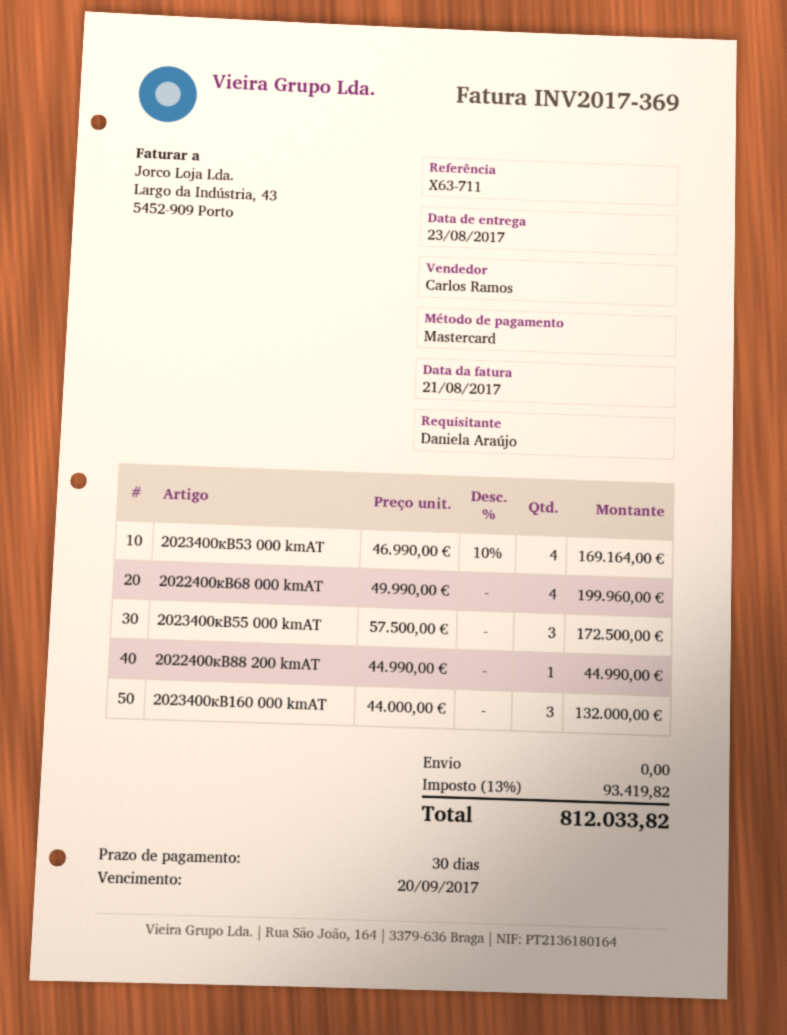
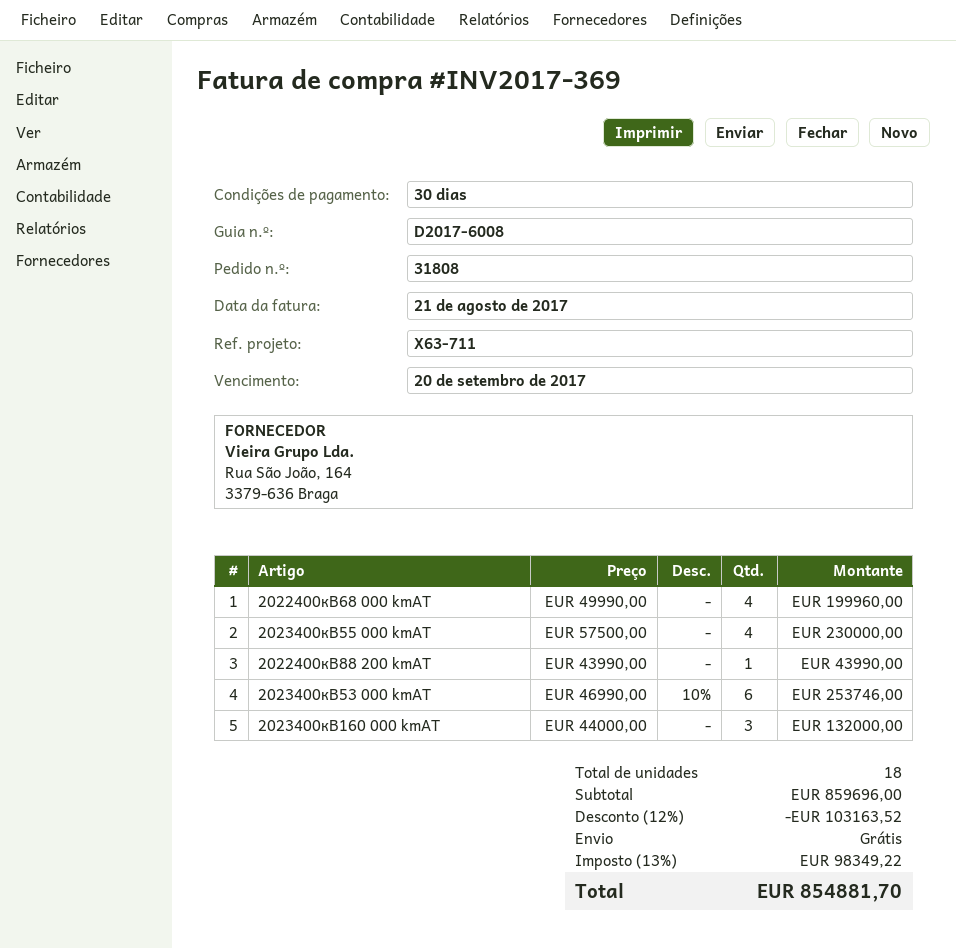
2023400кВ53 000 kmAT: 4 x 46990.00 - 10% = 169164.00 -> 6 x 46990.00 - 10% = 253746.00
2023400кВ55 000 kmAT: 3 x 57500.00 = 172500.00 -> 4 x 57500.00 = 230000.00
2022400кВ88 200 kmAT: 1 x 44990.00 = 44990.00 -> 1 x 43990.00 = 43990.00
discount: none -> 12% = 103163.52
tax: 13% = 93419.82 -> 13% = 98349.22
total: 812033.82 -> 854881.70

